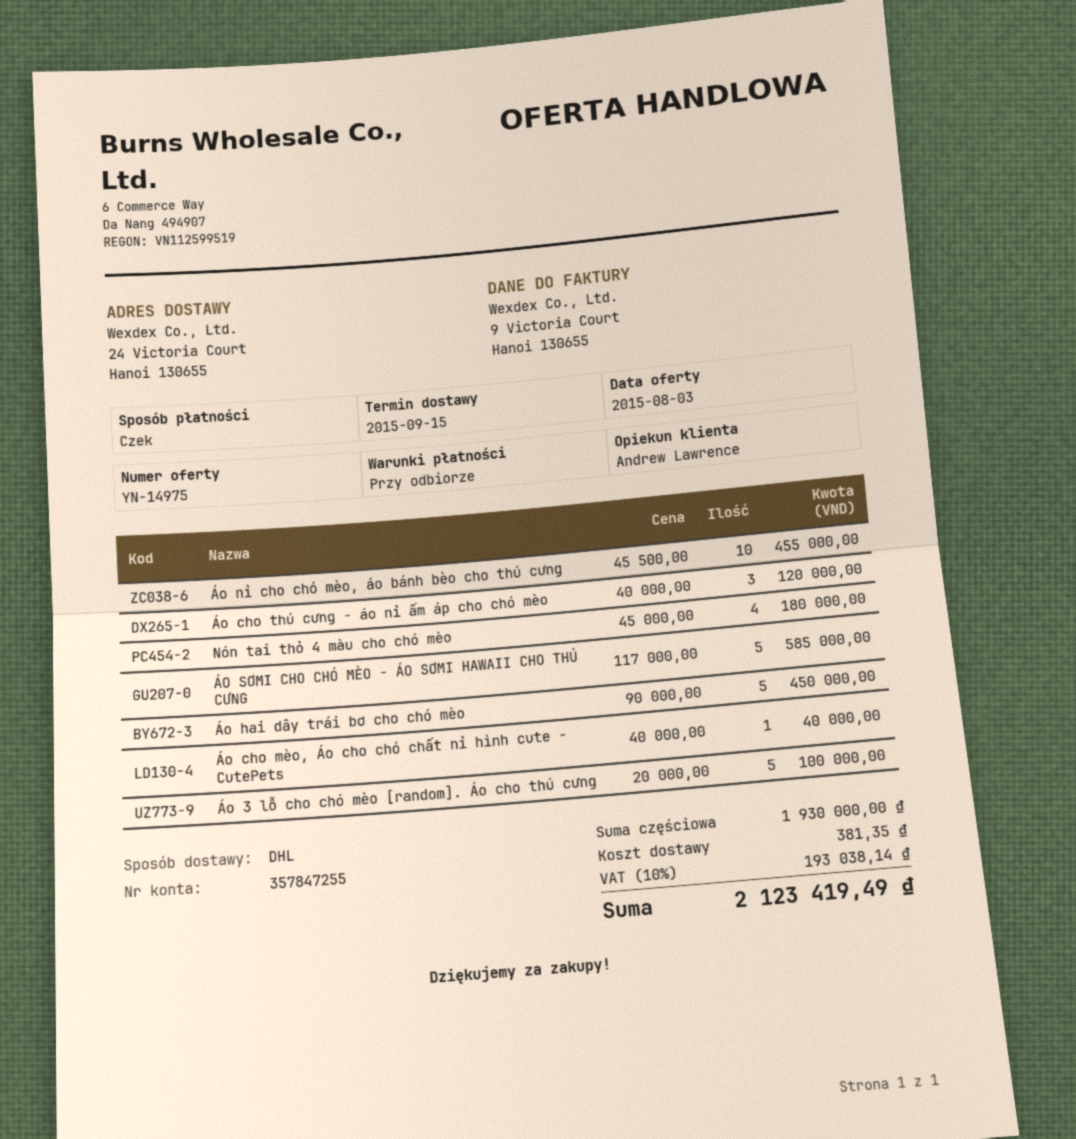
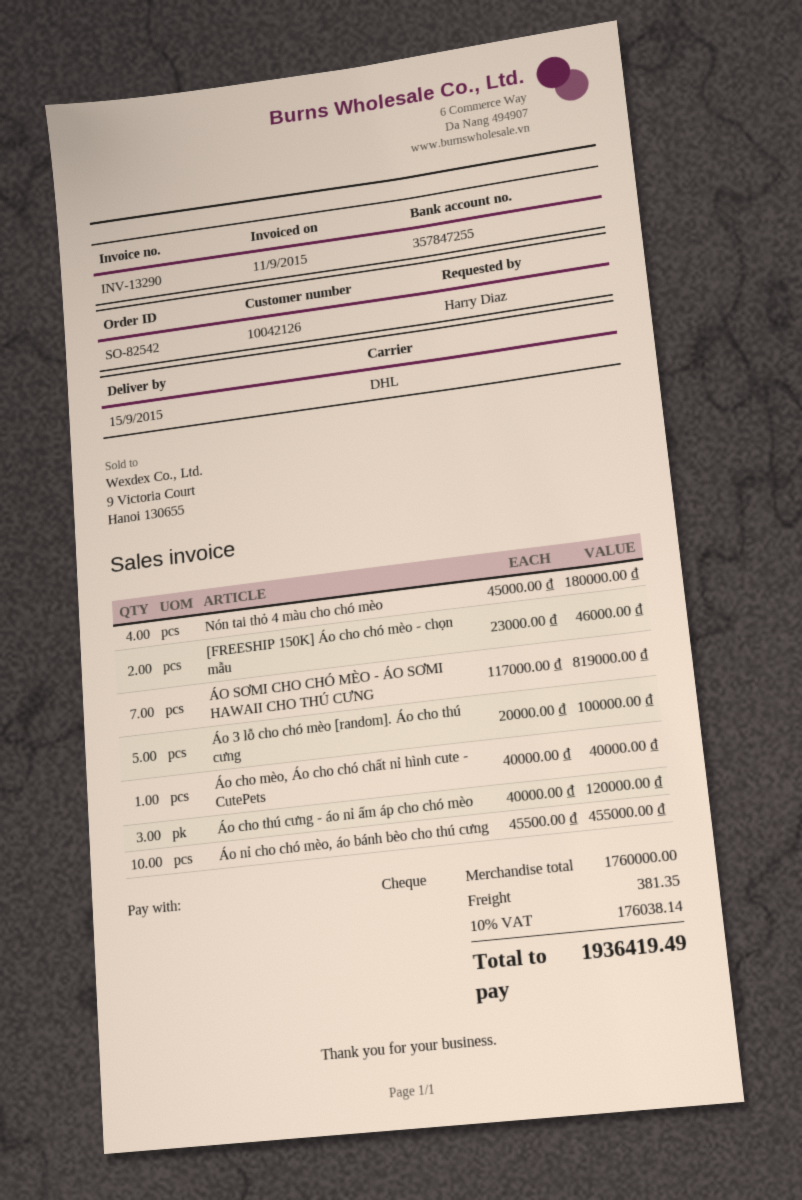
ÁO SƠMI CHO CHÓ MÈO - ÁO SƠMI HAWAII CHO THÚ CƯNG: 5 x 117000.00 = 585000.00 -> 7 x 117000.00 = 819000.00
Áo hai dây trái bơ cho chó mèo: 5 x 90000.00 = 450000.00 -> none
[FREESHIP 150K] Áo cho chó mèo - chọn mẫu: none -> 2 x 23000.00 = 46000.00
subtotal: 1930000.00 -> 1760000.00
tax: 10% = 193038.14 -> 10% = 176038.14
total: 2123419.49 -> 1936419.49

